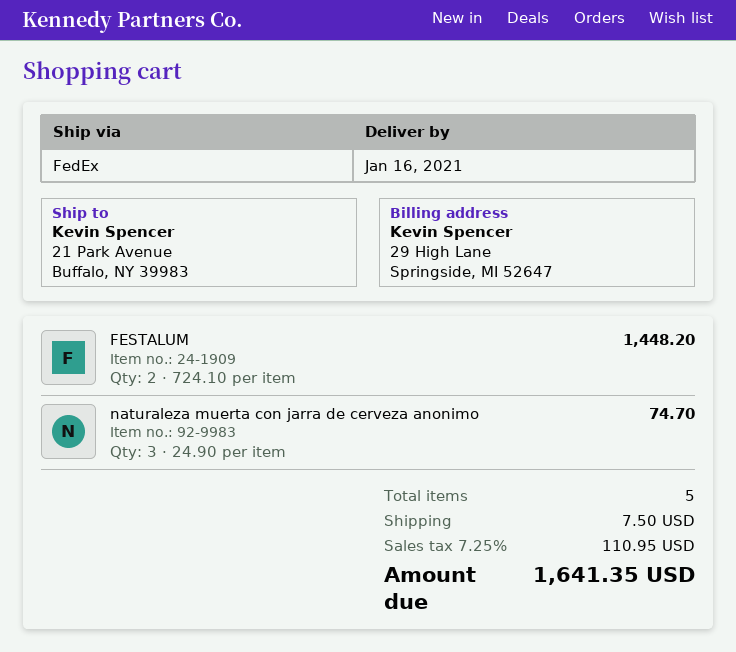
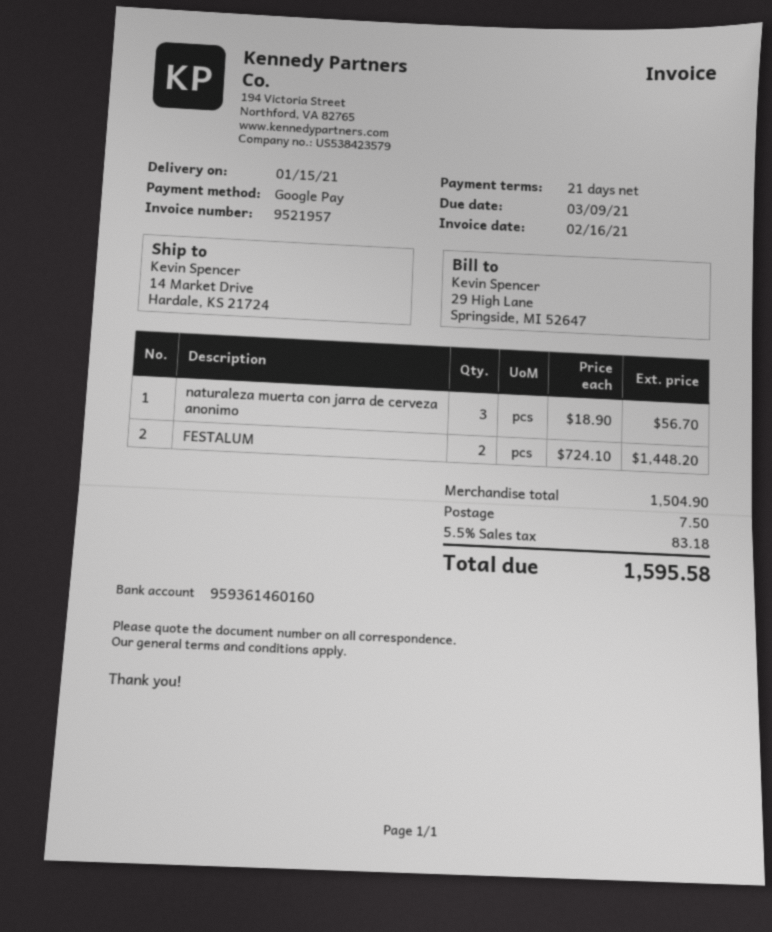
delivery date: 2021-01-16 -> 2021-01-15
ship to: 21 Park Avenue, Buffalo, NY 39983 -> 14 Market Drive, Hardale, KS 21724
naturaleza muerta con jarra de cerveza anonimo: 3 x 24.90 = 74.70 -> 3 x 18.90 = 56.70
tax: 7.25% = 110.95 -> 5.5% = 83.18
total: 1641.35 -> 1595.58

